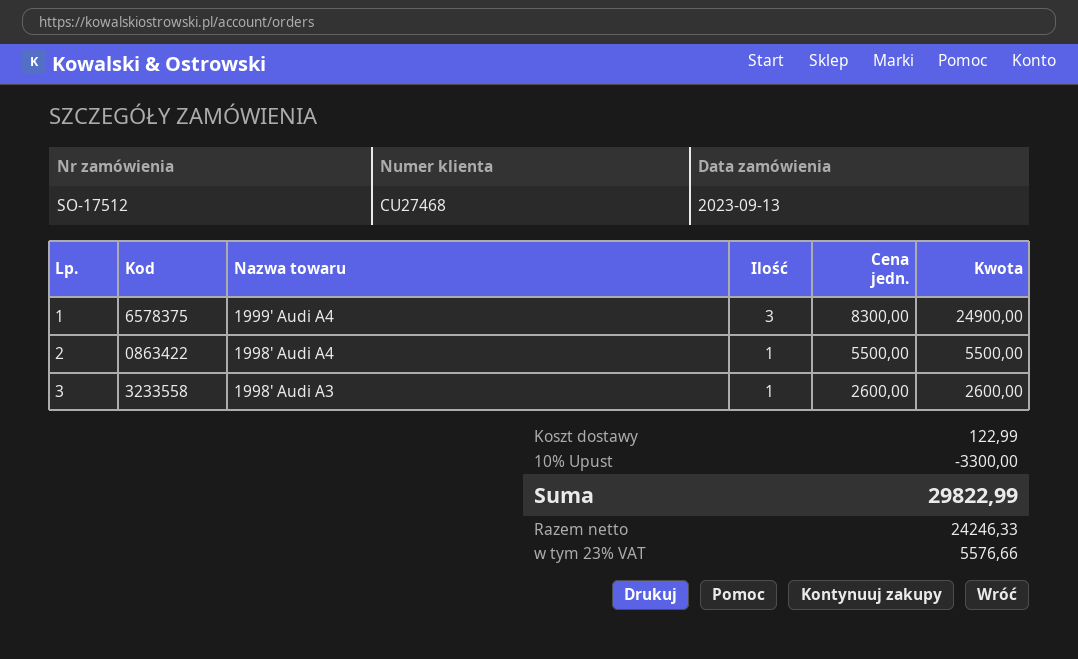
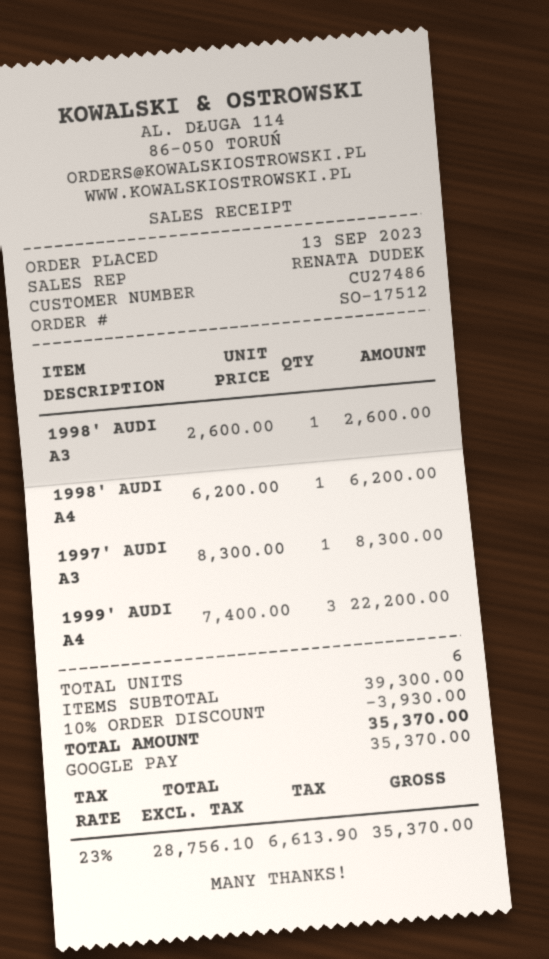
customer number: CU27468 -> CU27486
1999' Audi A4: 3 x 8300.00 = 24900.00 -> 3 x 7400.00 = 22200.00
1998' Audi A4: 1 x 5500.00 = 5500.00 -> 1 x 6200.00 = 6200.00
1997' AUDI A3: none -> 1 x 8300.00 = 8300.00
discount: 10% = 3300.00 -> 10% = 3930.00
shipping: 122.99 -> none
net: 24246.33 -> 28756.10
tax: 23% = 5576.66 -> 23% = 6613.90
total: 29822.99 -> 35370.00

